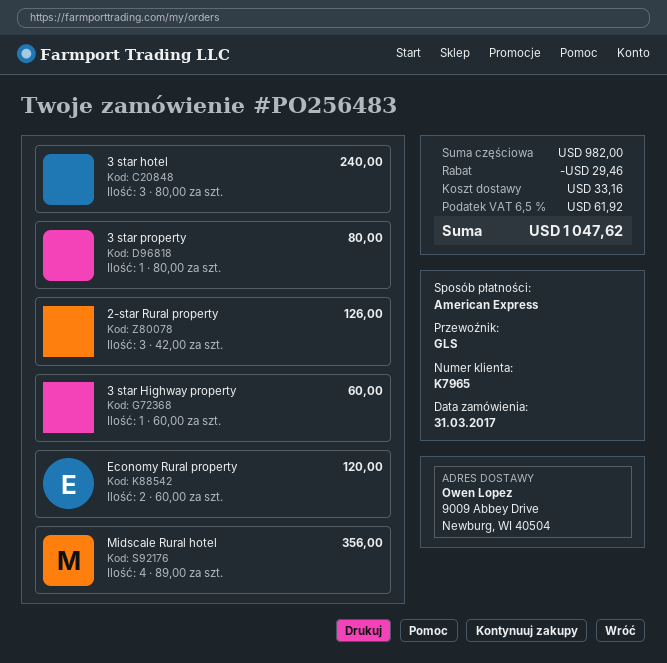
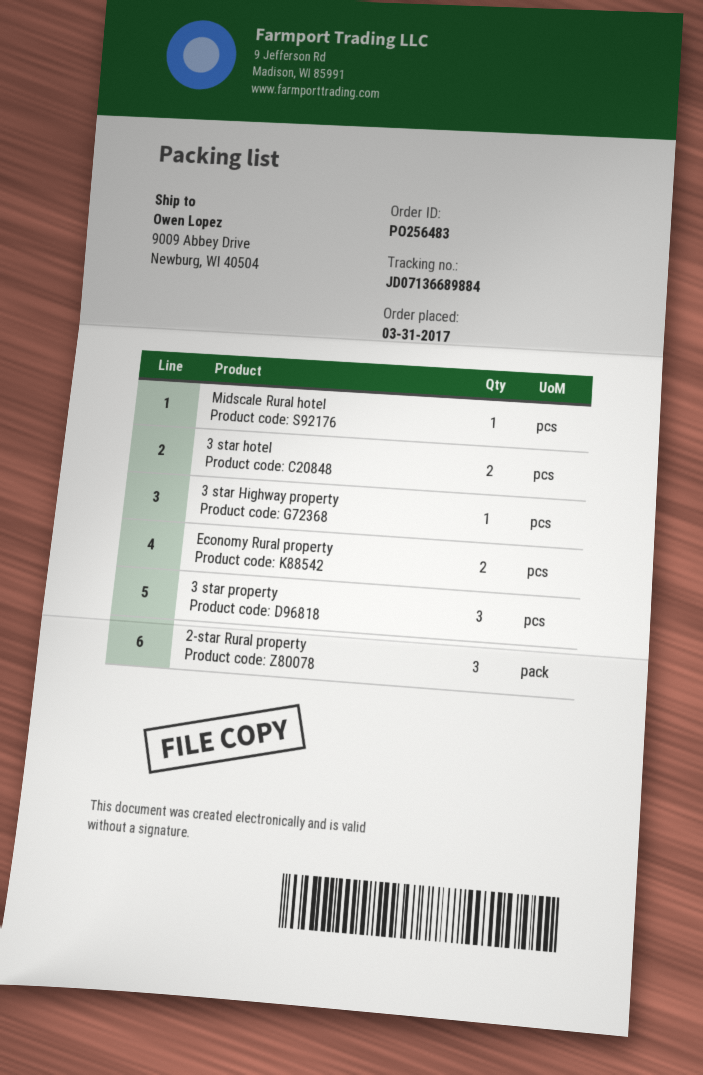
3 star hotel: 3 -> 2
3 star property: 1 -> 3
Midscale Rural hotel: 4 -> 1

